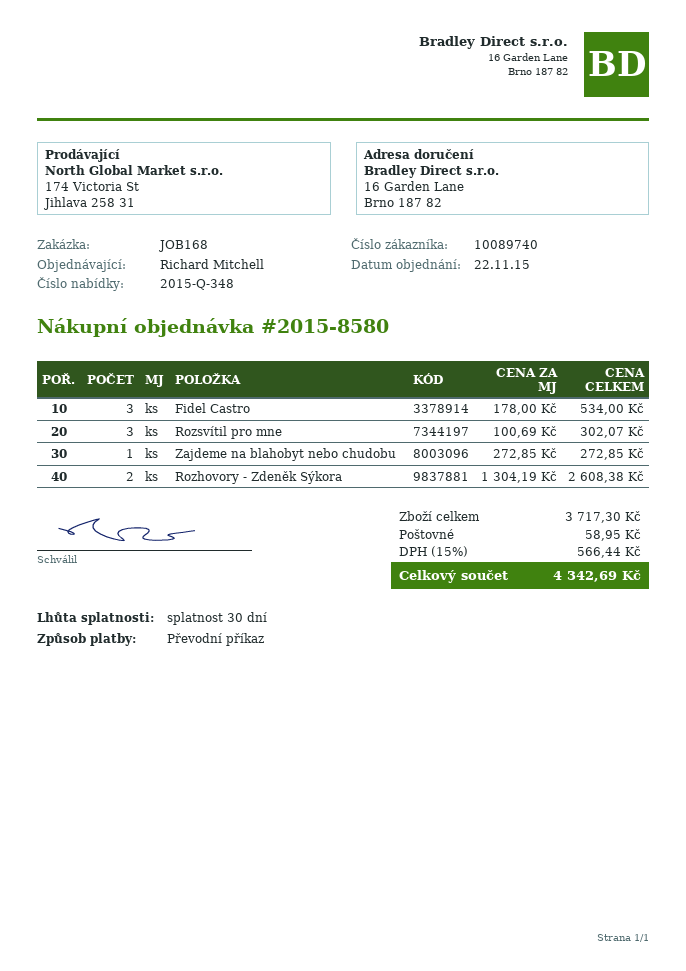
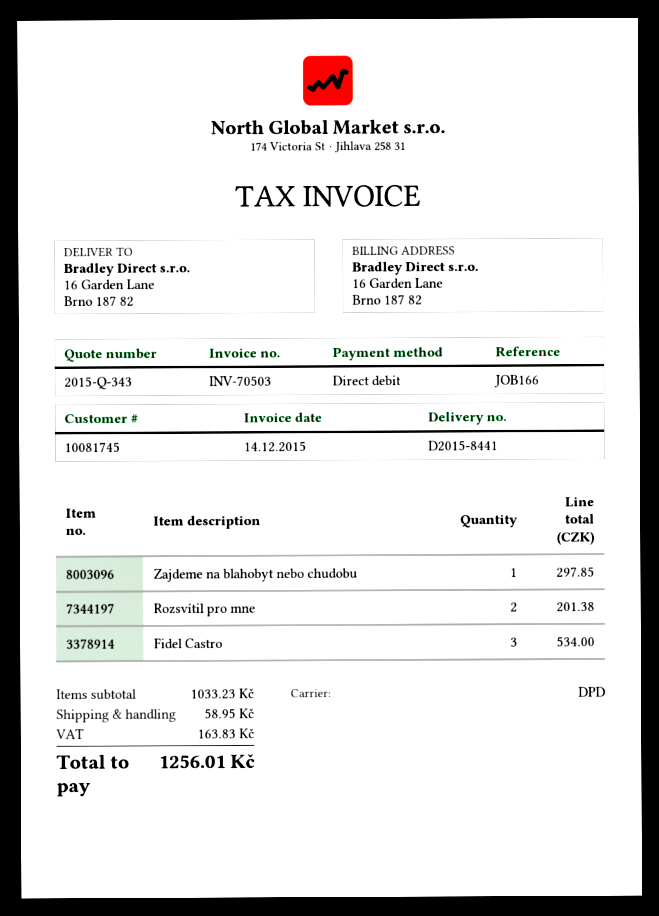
quote number: 2015-Q-348 -> 2015-Q-343
customer number: 10089740 -> 10081745
reference: JOB168 -> JOB166
payment method: bank transfer -> direct debit
Rozsvítil pro mne: 3 for 302.07 -> 2 for 201.38
Zajdeme na blahobyt nebo chudobu: 1 for 272.85 -> 1 for 297.85
Rozhovory - Zdeněk Sýkora: 2 for 2608.38 -> none
subtotal: 3717.30 -> 1033.23
tax: 566.44 -> 163.83
total: 4342.69 -> 1256.01

